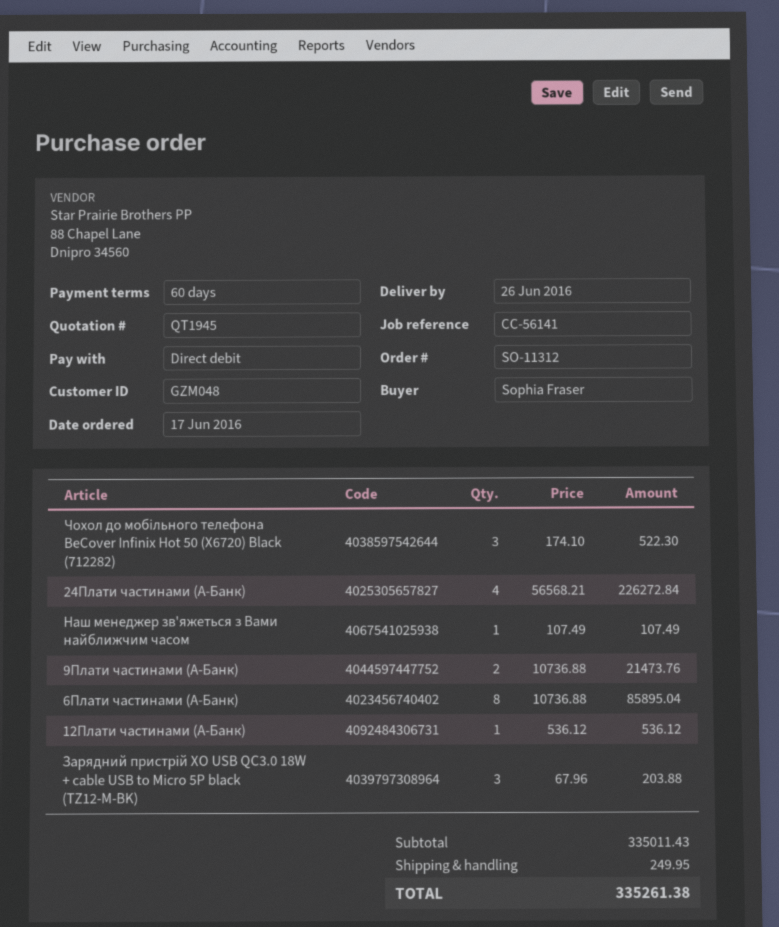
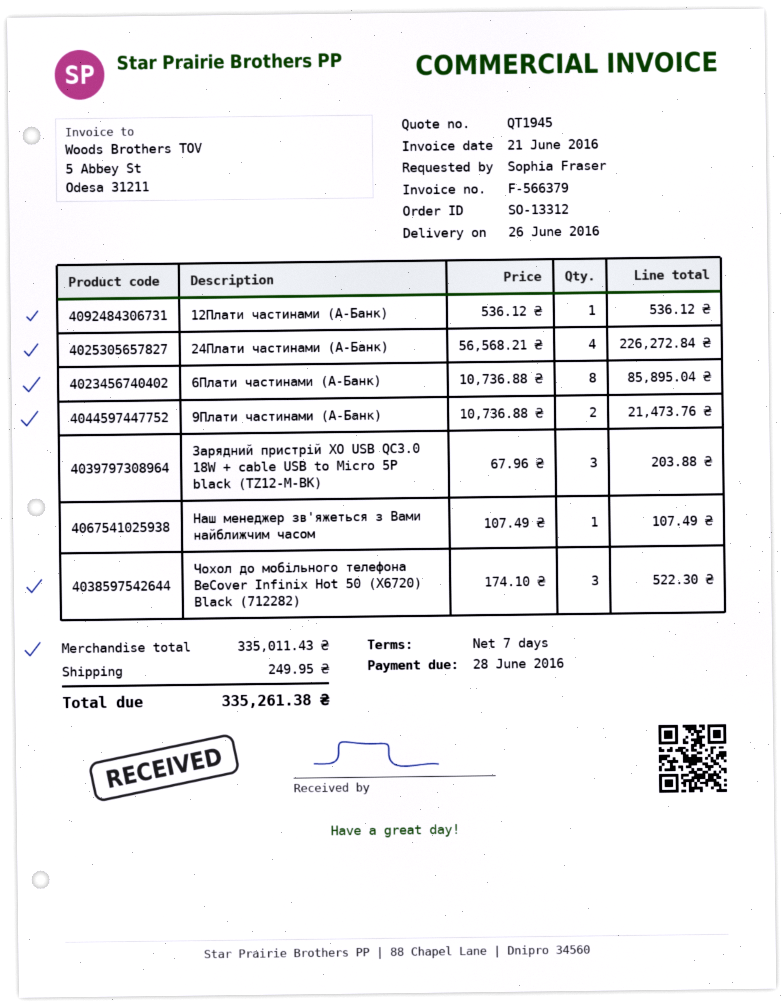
order number: SO-11312 -> SO-13312
payment terms: 60 days -> 7 days

